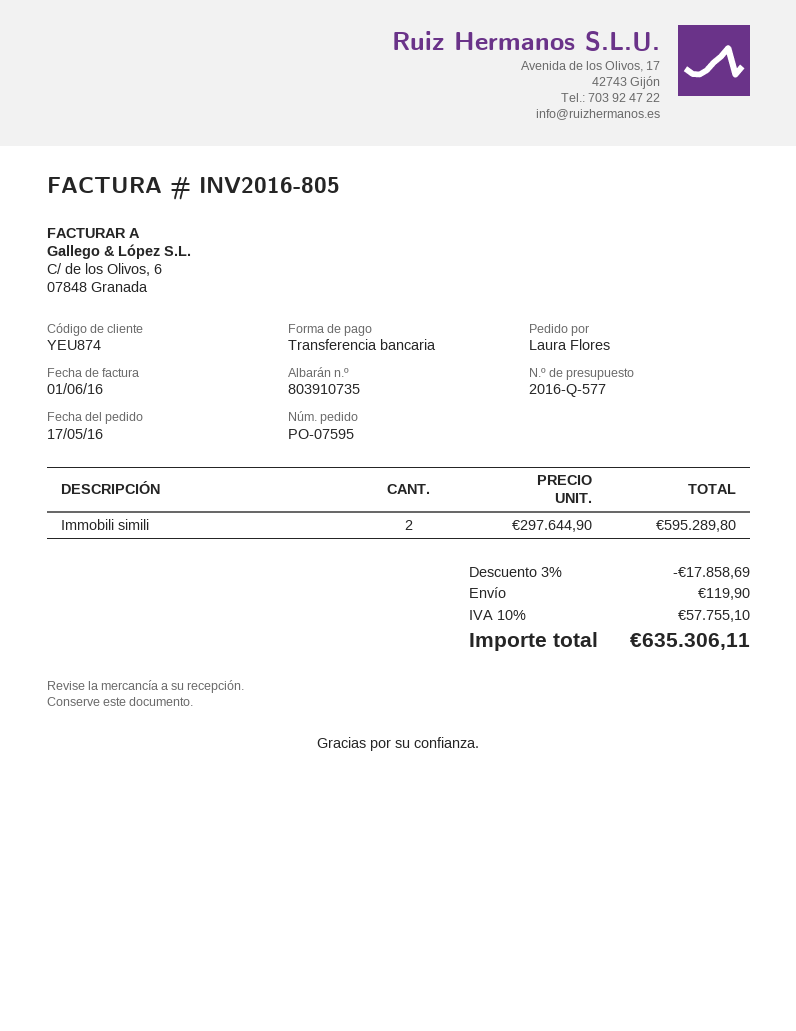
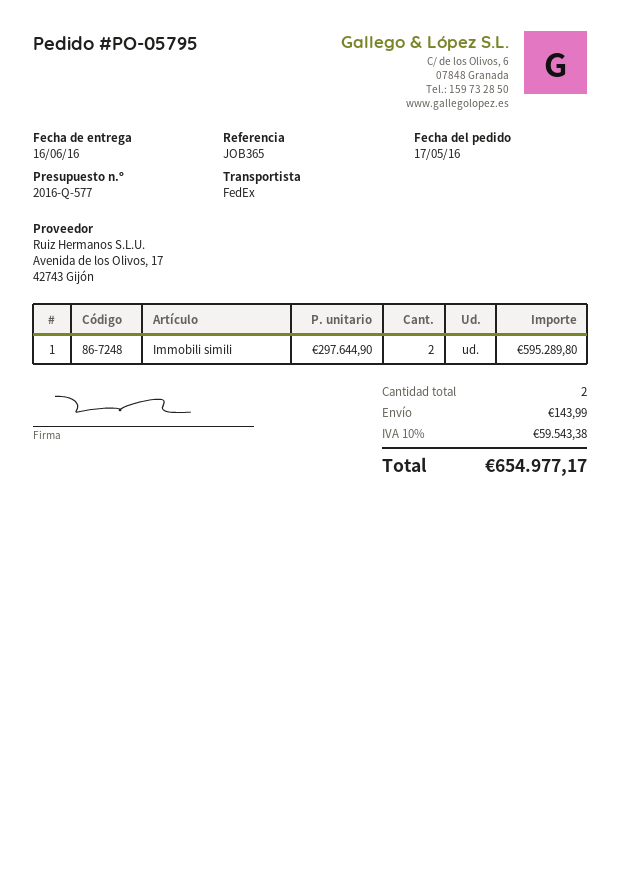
order number: PO-07595 -> PO-05795
discount: 3% = 17858.69 -> none
shipping: 119.90 -> 143.99
tax: 10% = 57755.10 -> 10% = 59543.38
total: 635306.11 -> 654977.17

